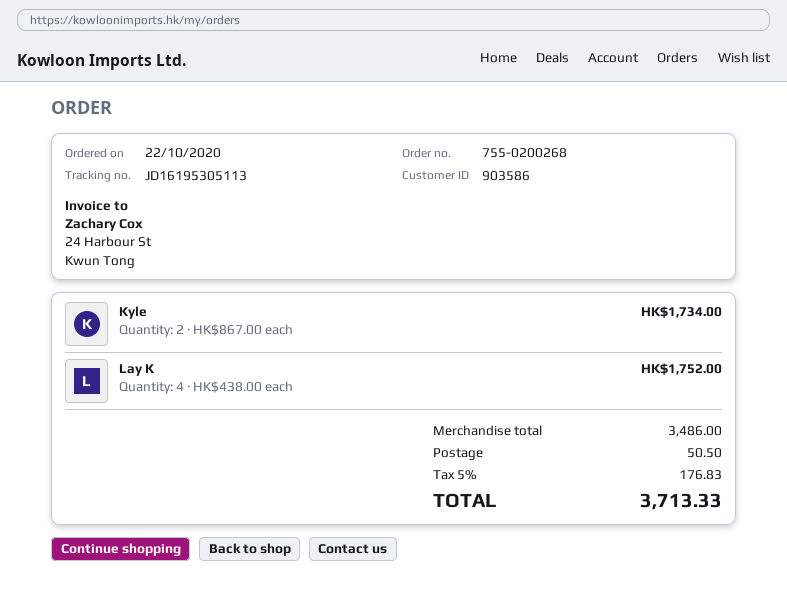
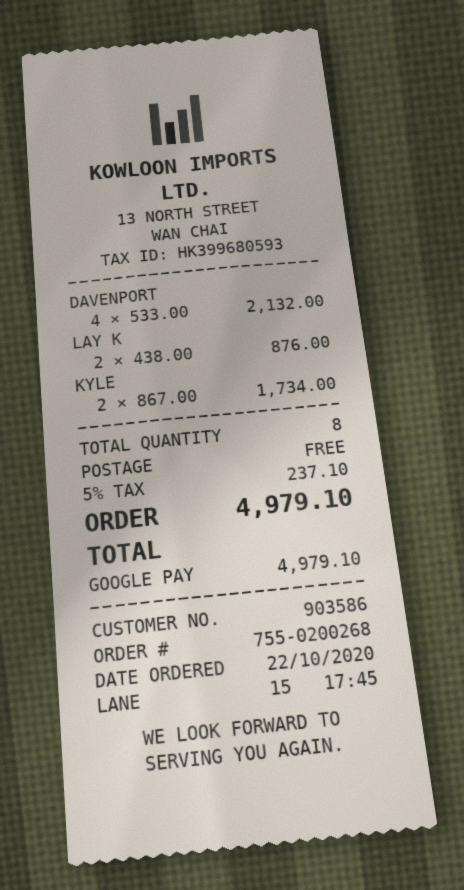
Lay K: 4 x 438.00 = 1752.00 -> 2 x 438.00 = 876.00
DAVENPORT: none -> 4 x 533.00 = 2132.00
shipping: 50.50 -> 0.00
tax: 5% = 176.83 -> 5% = 237.10
total: 3713.33 -> 4979.10

